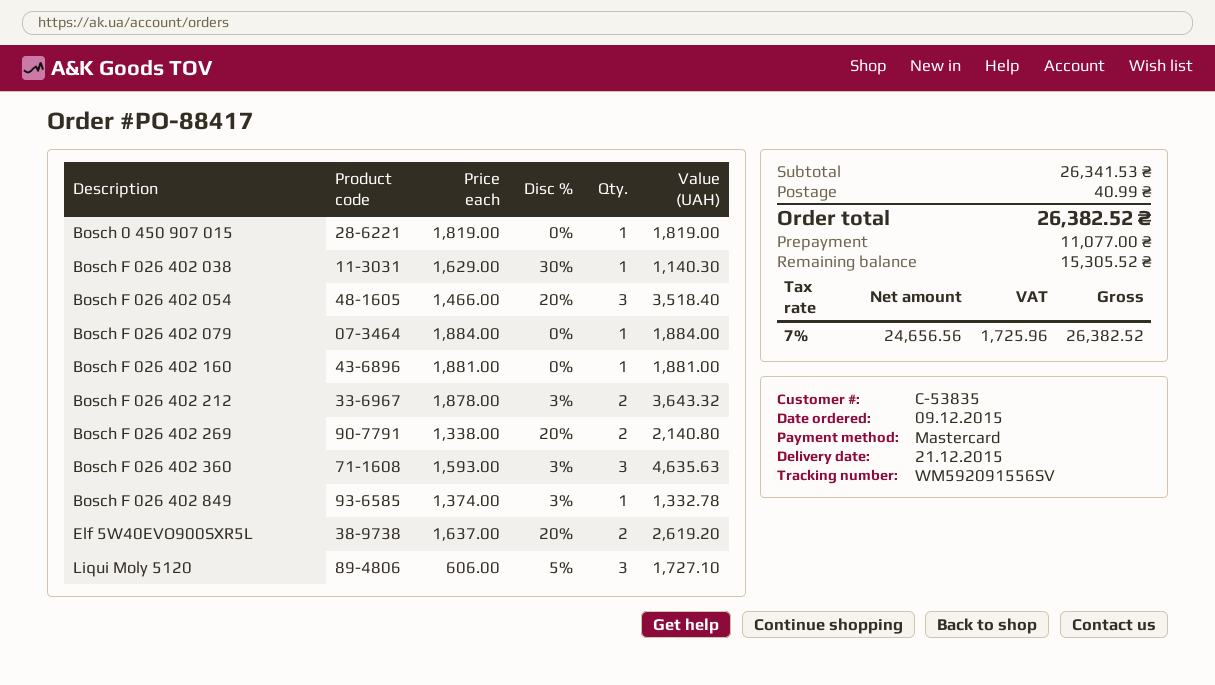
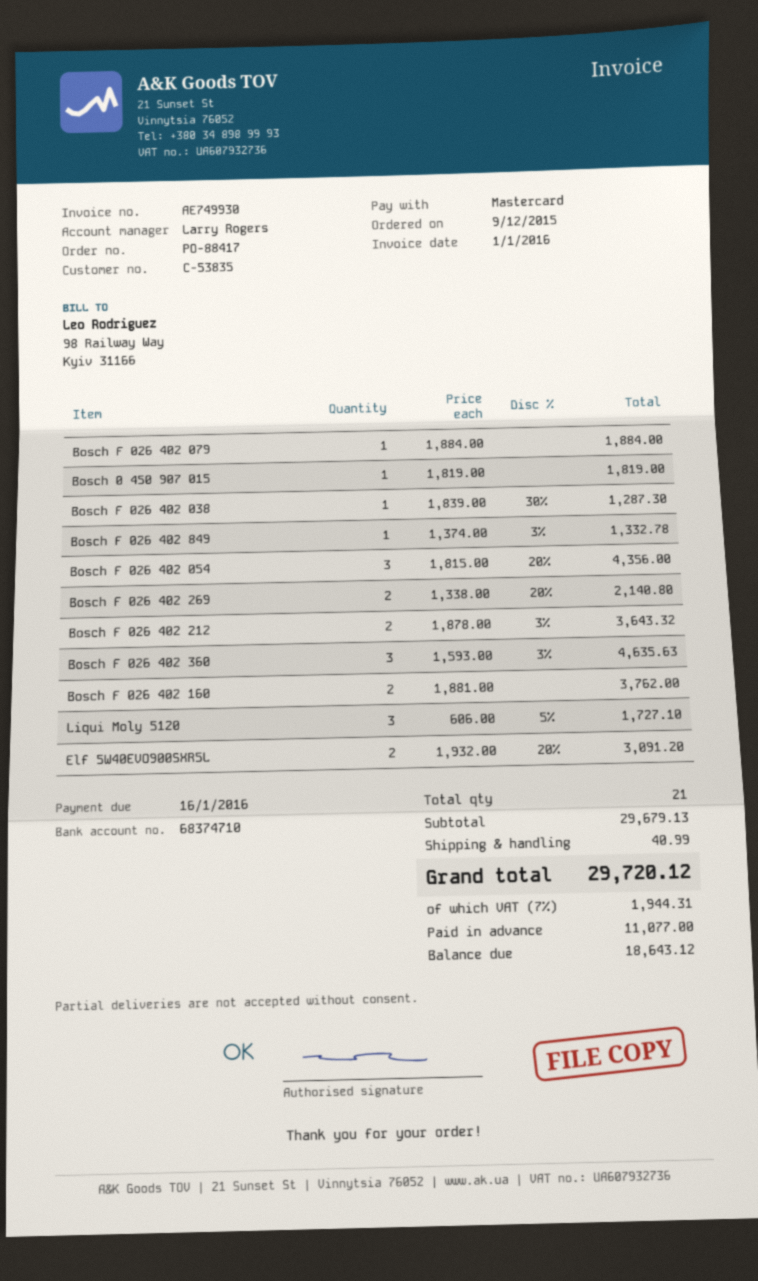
Bosch F 026 402 038: 1 x 1629.00 - 30% = 1140.30 -> 1 x 1839.00 - 30% = 1287.30
Bosch F 026 402 054: 3 x 1466.00 - 20% = 3518.40 -> 3 x 1815.00 - 20% = 4356.00
Bosch F 026 402 160: 1 x 1881.00 = 1881.00 -> 2 x 1881.00 = 3762.00
Elf 5W40EVO900SXR5L: 2 x 1637.00 - 20% = 2619.20 -> 2 x 1932.00 - 20% = 3091.20
subtotal: 26341.53 -> 29679.13
tax: 7% = 1725.96 -> 7% = 1944.31
total: 26382.52 -> 29720.12
balance: 15305.52 -> 18643.12

